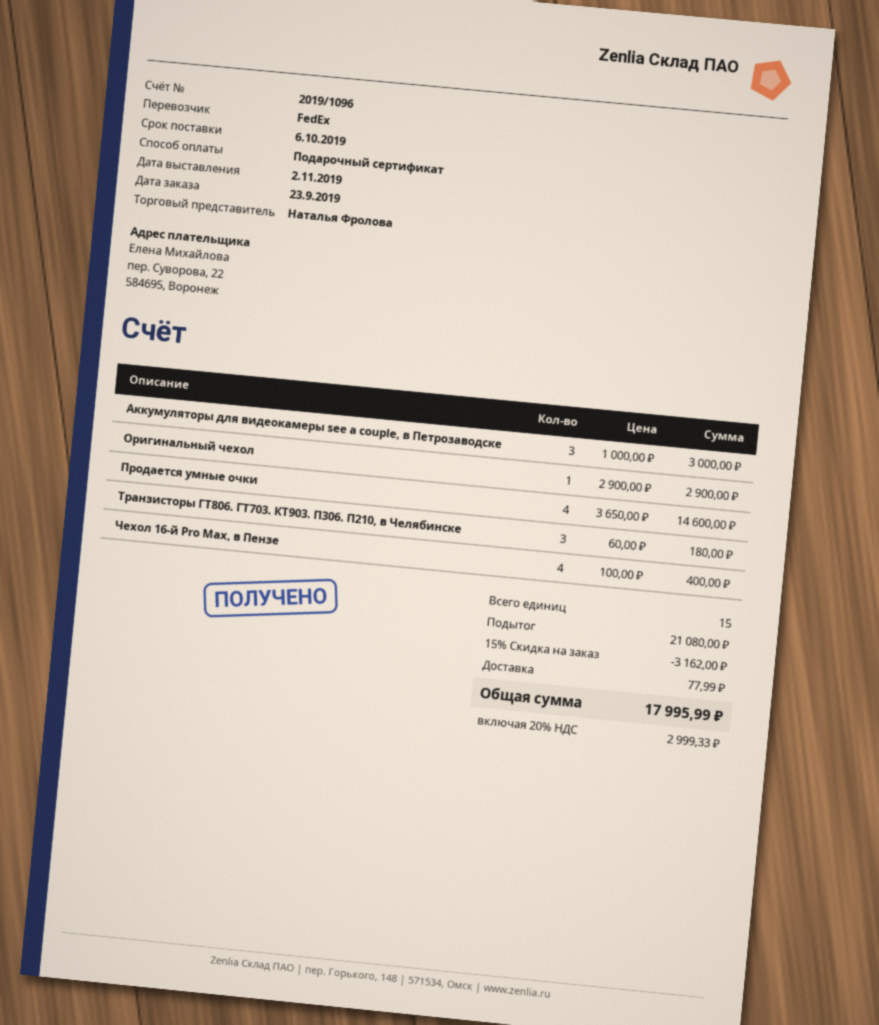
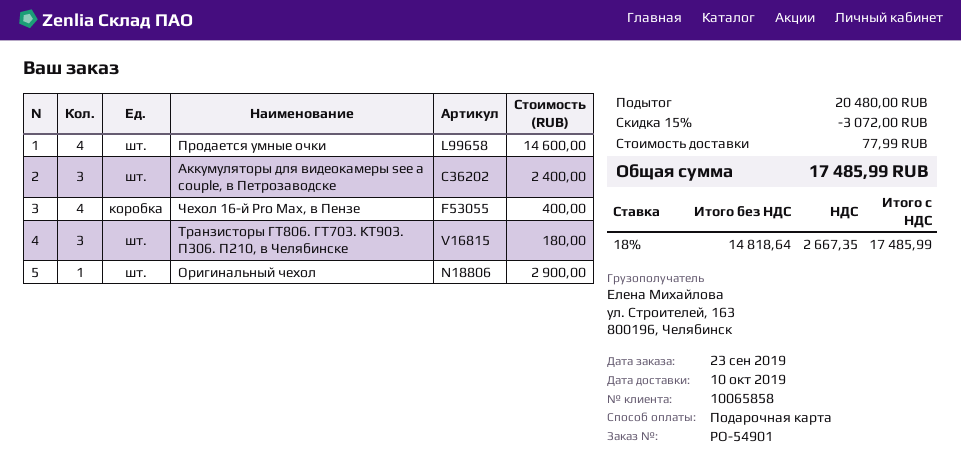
delivery date: 2019-10-06 -> 2019-10-10
Аккумуляторы для видеокамеры see a couple, в Петрозаводске: 3 for 3000.00 -> 3 for 2400.00
subtotal: 21080.00 -> 20480.00
discount: 15% = 3162.00 -> 15% = 3072.00
tax: 20% = 2999.33 -> 18% = 2667.35
total: 17995.99 -> 17485.99

